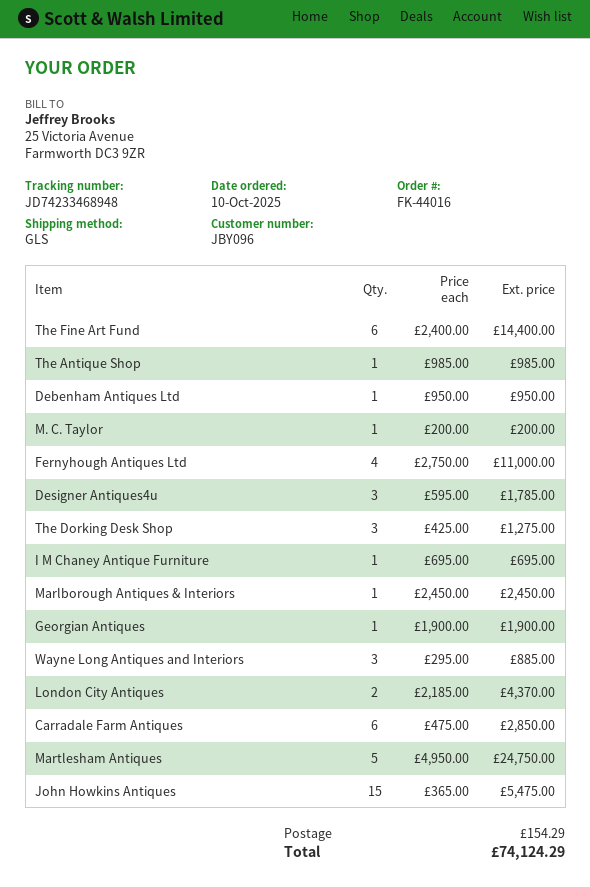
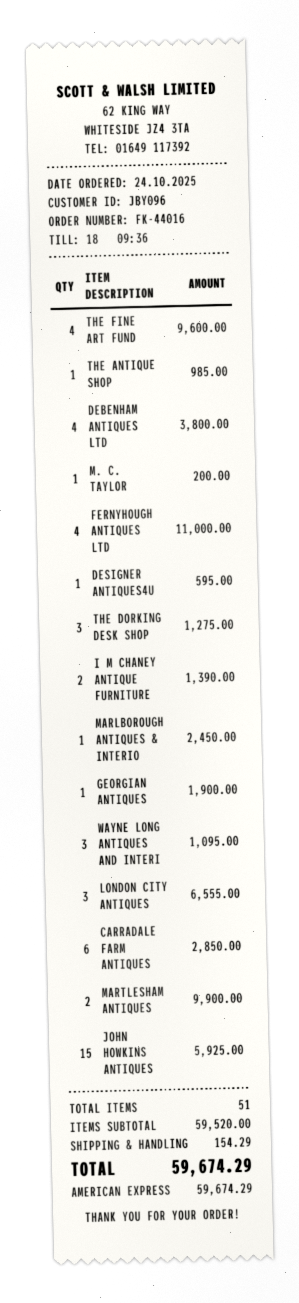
order date: 2025-10-10 -> 2025-10-24
The Fine Art Fund: 6 for 14400.00 -> 4 for 9600.00
Debenham Antiques Ltd: 1 for 950.00 -> 4 for 3800.00
Designer Antiques4u: 3 for 1785.00 -> 1 for 595.00
I M Chaney Antique Furniture: 1 for 695.00 -> 2 for 1390.00
Wayne Long Antiques and Interiors: 3 for 885.00 -> 3 for 1095.00
London City Antiques: 2 for 4370.00 -> 3 for 6555.00
Martlesham Antiques: 5 for 24750.00 -> 2 for 9900.00
John Howkins Antiques: 15 for 5475.00 -> 15 for 5925.00
total: 74124.29 -> 59674.29

